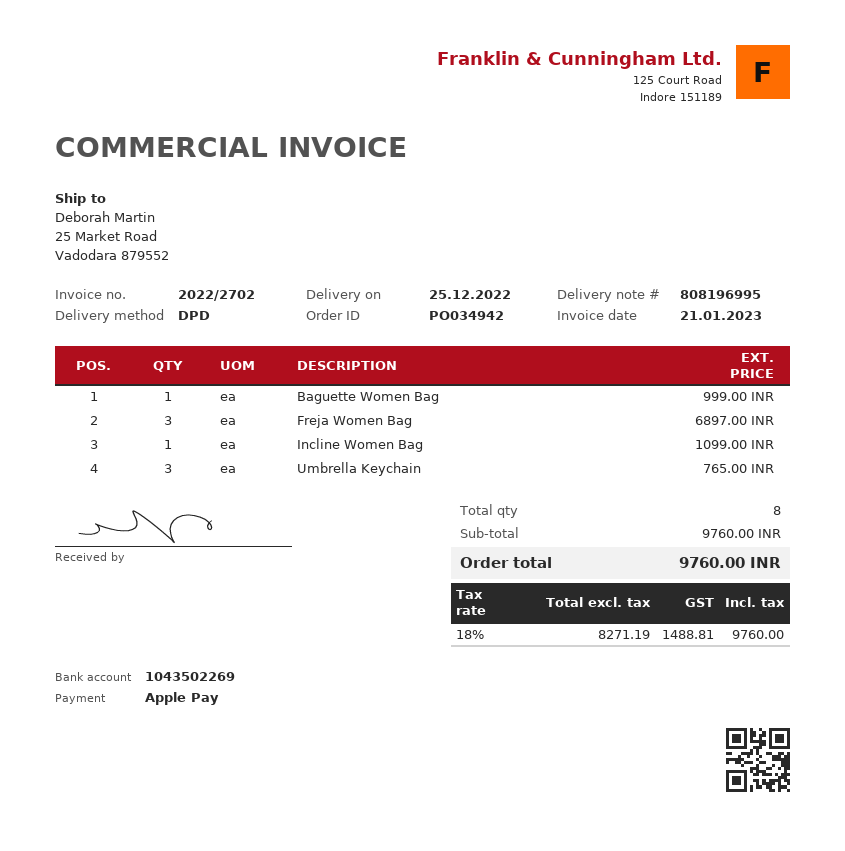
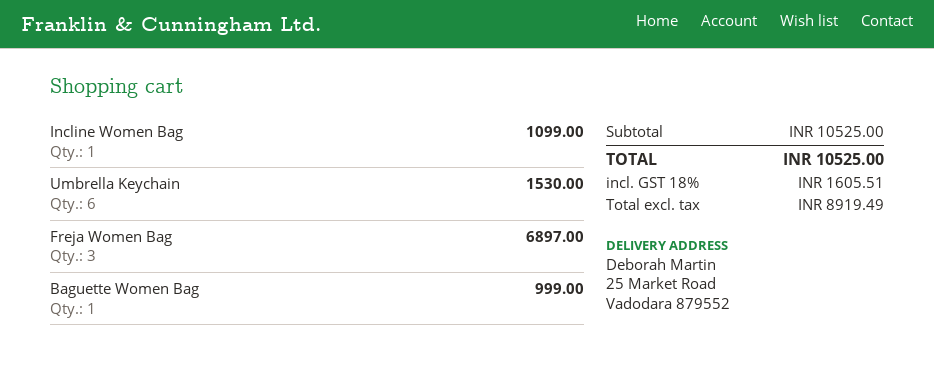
Umbrella Keychain: 3 for 765.00 -> 6 for 1530.00
subtotal: 9760.00 -> 10525.00
net: 8271.19 -> 8919.49
tax: 18% = 1488.81 -> 18% = 1605.51
total: 9760.00 -> 10525.00

